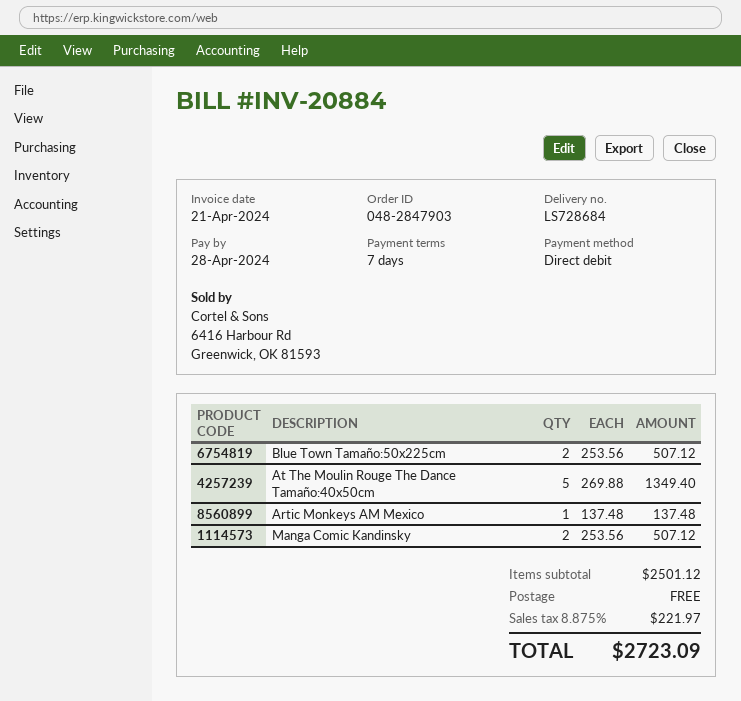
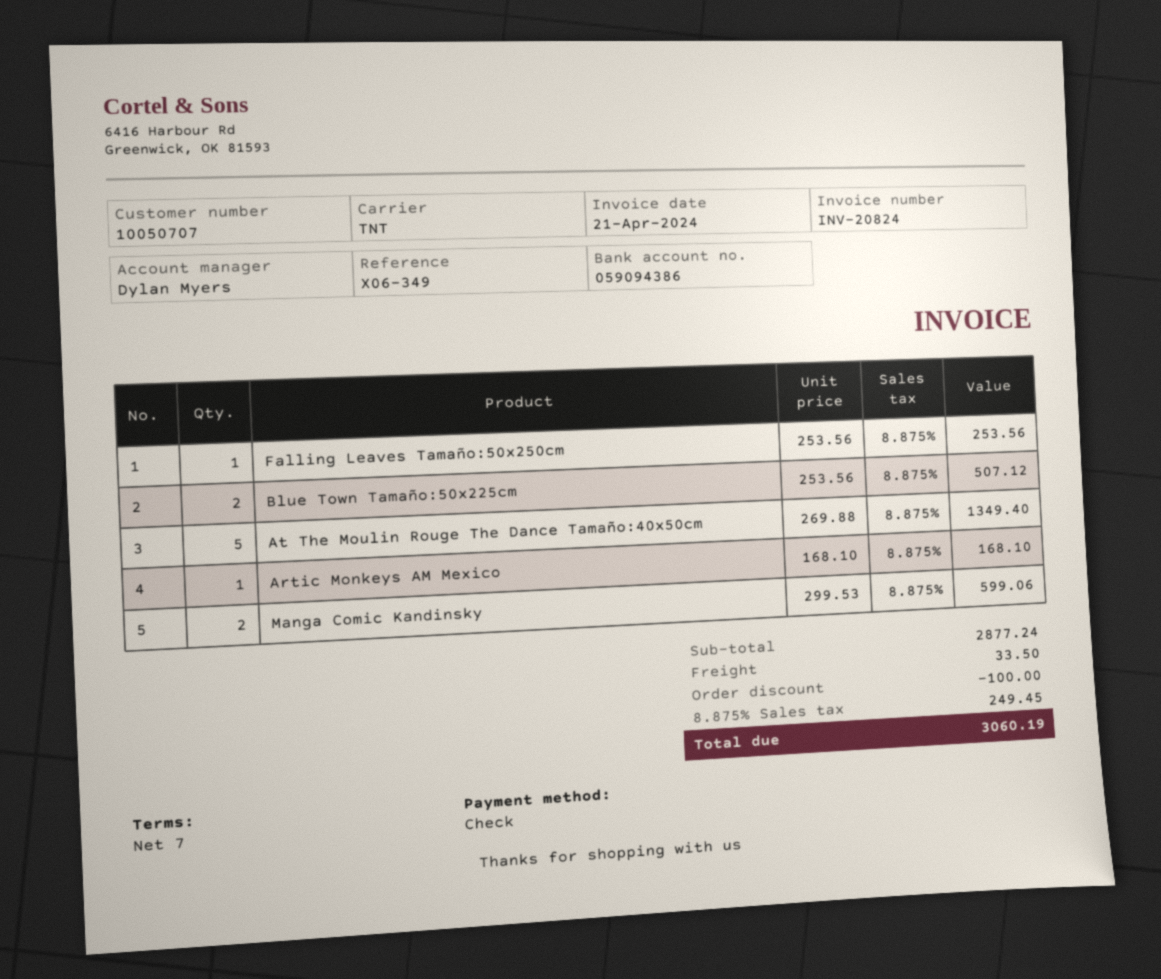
invoice number: INV-20884 -> INV-20824
payment method: direct debit -> cheque
Artic Monkeys AM Mexico: 1 x 137.48 = 137.48 -> 1 x 168.10 = 168.10
Manga Comic Kandinsky: 2 x 253.56 = 507.12 -> 2 x 299.53 = 599.06
Falling Leaves Tamaño:50x250cm: none -> 1 x 253.56 = 253.56
subtotal: 2501.12 -> 2877.24
discount: none -> 100.00
shipping: 0.00 -> 33.50
tax: 8.875% = 221.97 -> 8.875% = 249.45
total: 2723.09 -> 3060.19

